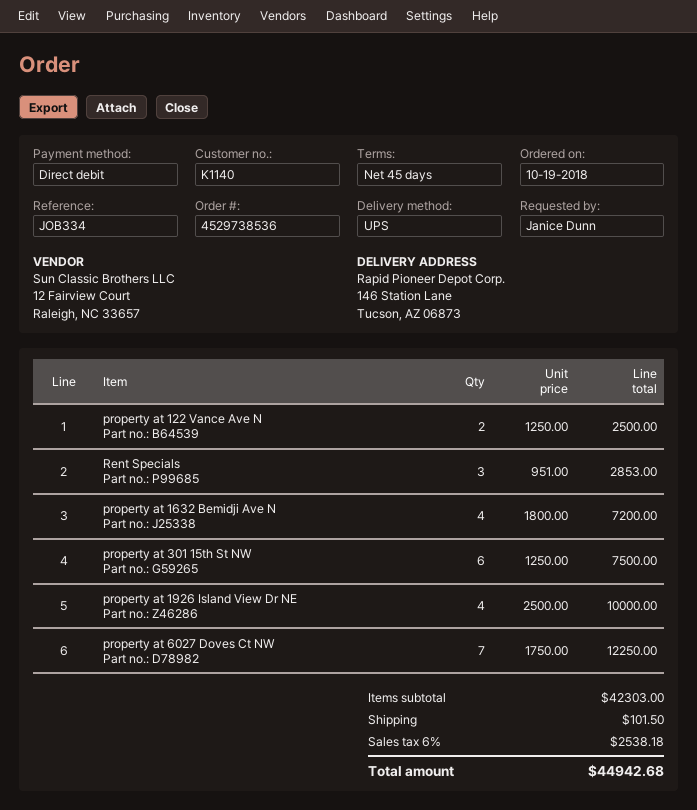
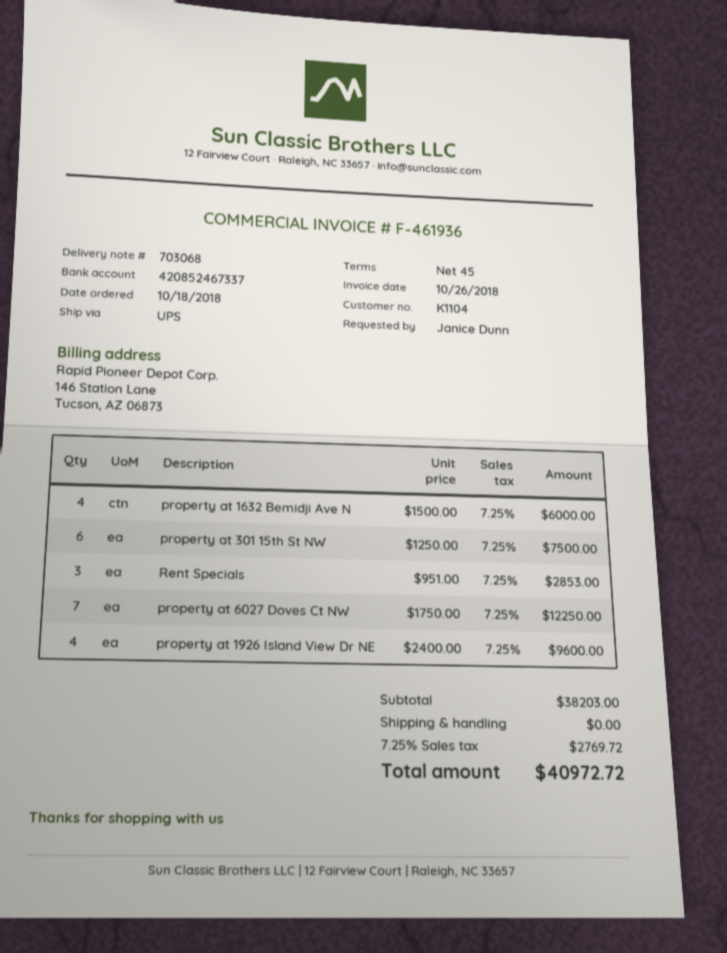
order date: 2018-10-19 -> 2018-10-18
customer number: K1140 -> K1104
property at 122 Vance Ave N: 2 x 1250.00 = 2500.00 -> none
property at 1632 Bemidji Ave N: 4 x 1800.00 = 7200.00 -> 4 x 1500.00 = 6000.00
property at 1926 Island View Dr NE: 4 x 2500.00 = 10000.00 -> 4 x 2400.00 = 9600.00
subtotal: 42303.00 -> 38203.00
shipping: 101.50 -> 0.00
tax: 6% = 2538.18 -> 7.25% = 2769.72
total: 44942.68 -> 40972.72

